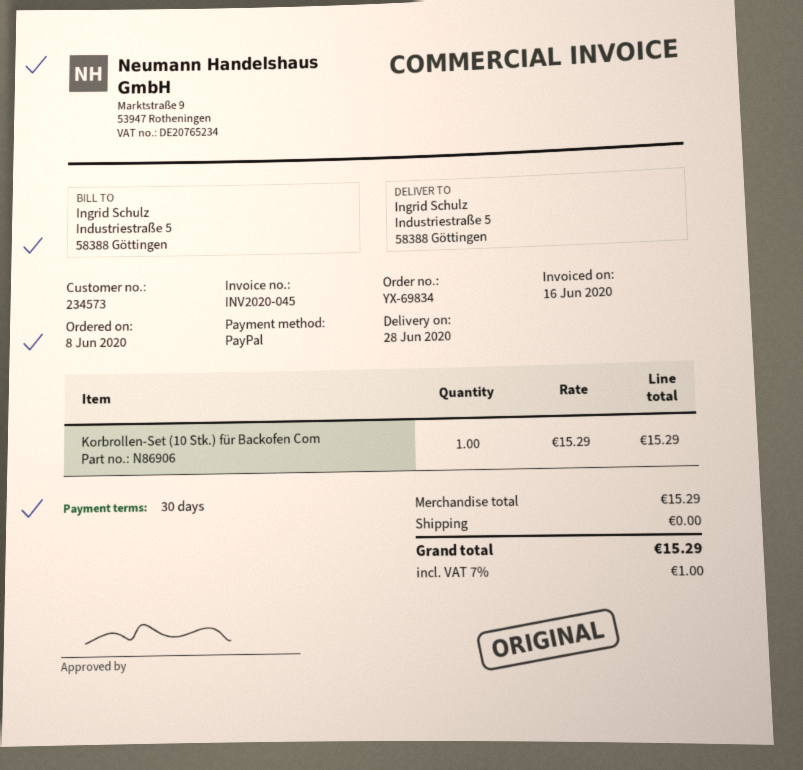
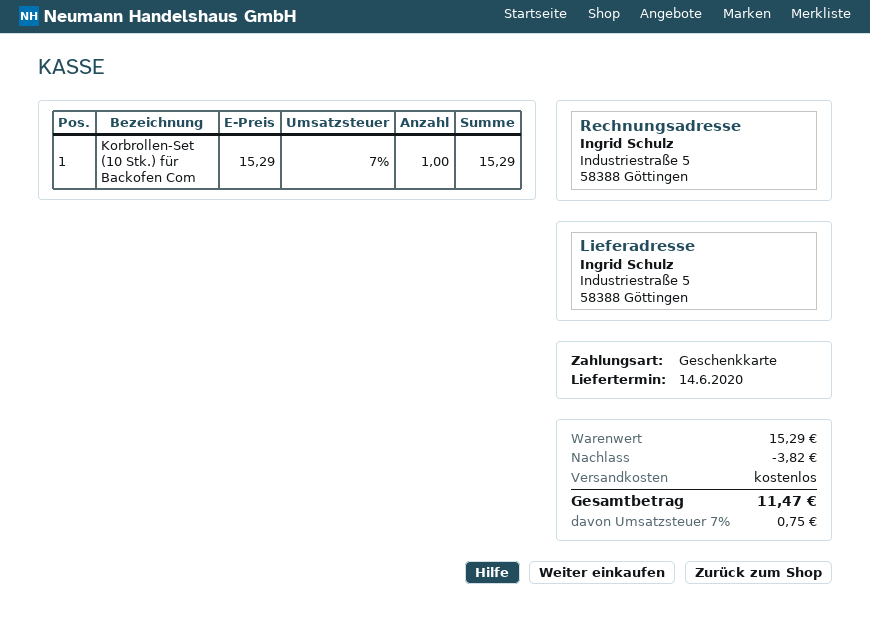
delivery date: 2020-06-28 -> 2020-06-14
payment method: PayPal -> gift card
discount: none -> 3.82
tax: 7% = 1.00 -> 7% = 0.75
total: 15.29 -> 11.47

